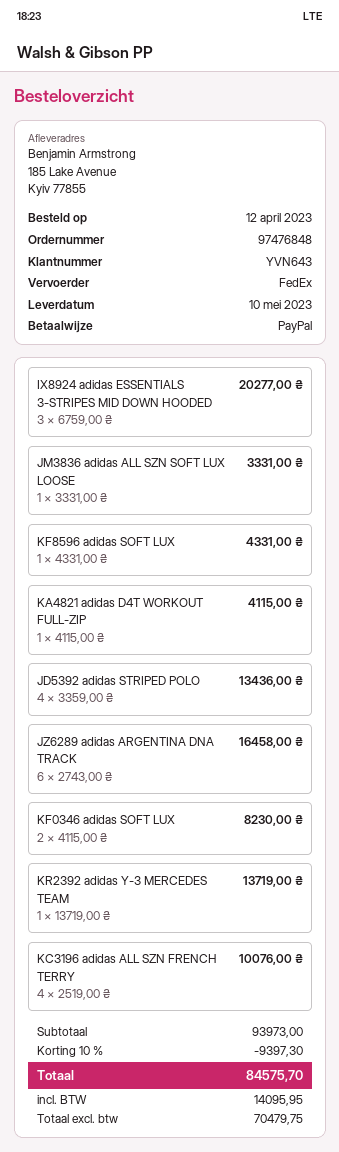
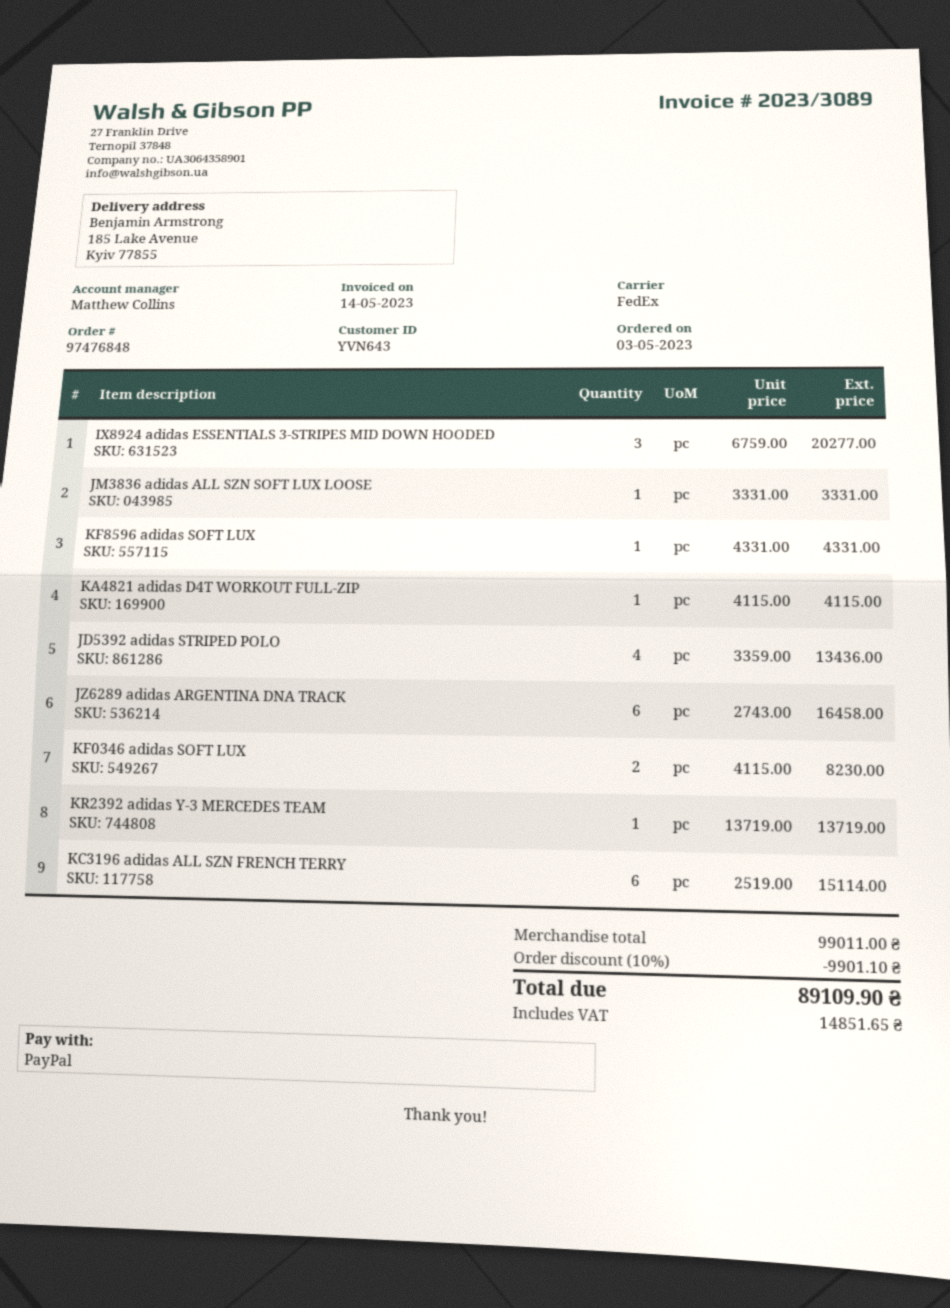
order date: 2023-04-12 -> 2023-05-03
KC3196 adidas ALL SZN FRENCH TERRY: 4 x 2519.00 = 10076.00 -> 6 x 2519.00 = 15114.00
subtotal: 93973.00 -> 99011.00
discount: 10% = 9397.30 -> 10% = 9901.10
tax: 14095.95 -> 14851.65
total: 84575.70 -> 89109.90

